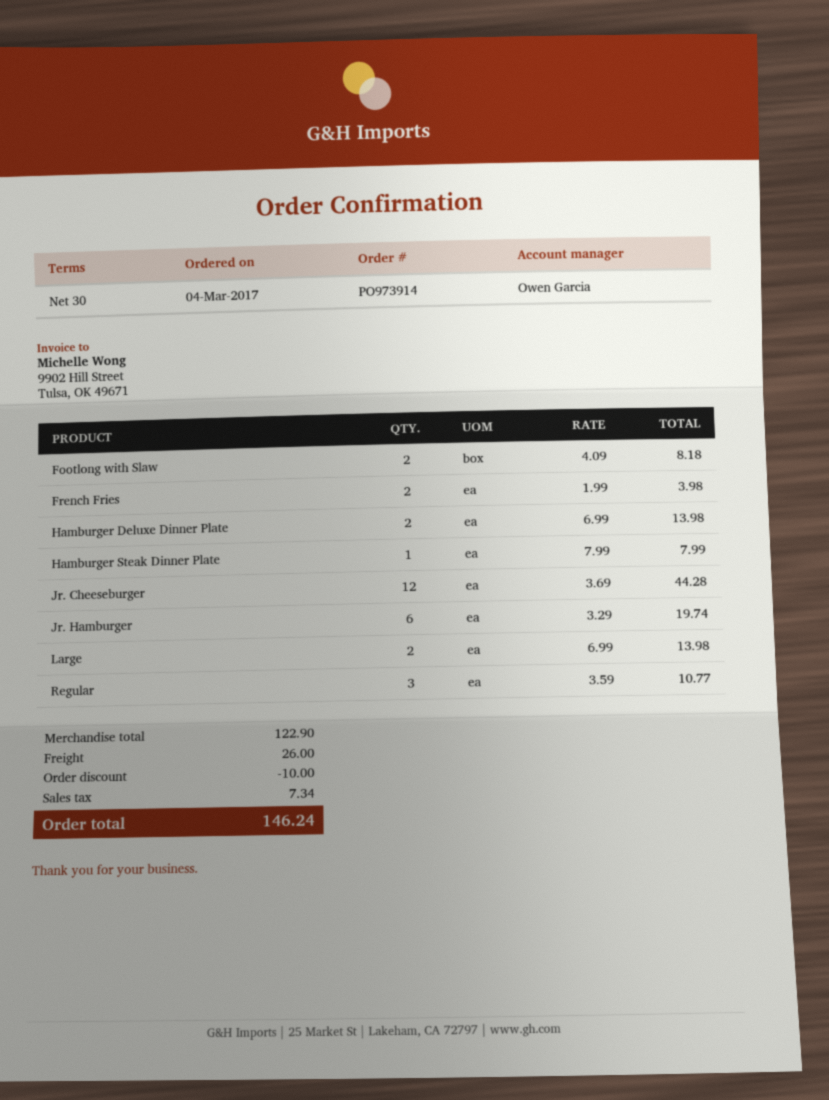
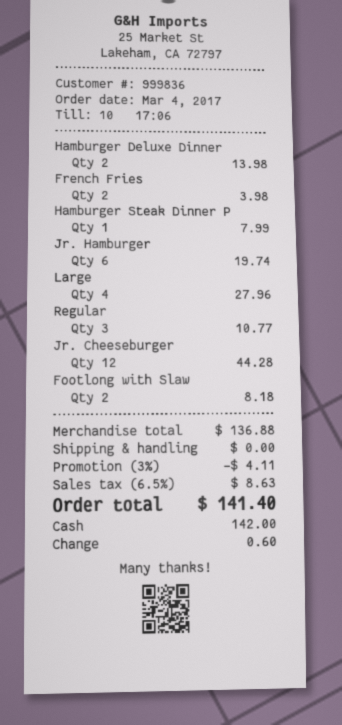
Large: 2 for 13.98 -> 4 for 27.96
subtotal: 122.90 -> 136.88
discount: 10.00 -> 4.11
shipping: 26.00 -> 0.00
tax: 7.34 -> 8.63
total: 146.24 -> 141.40

